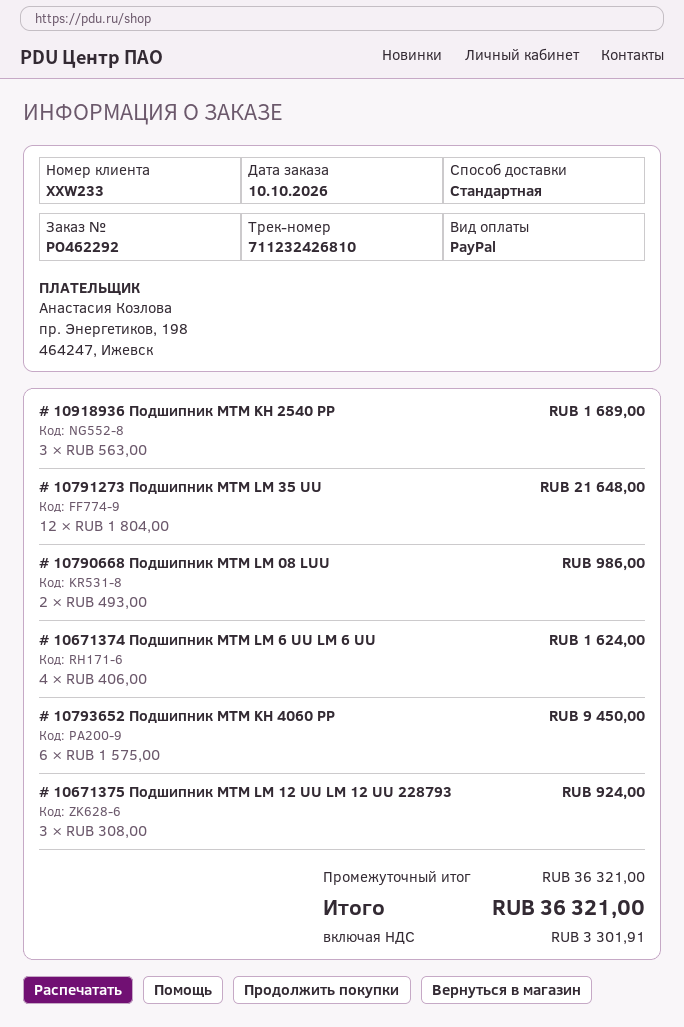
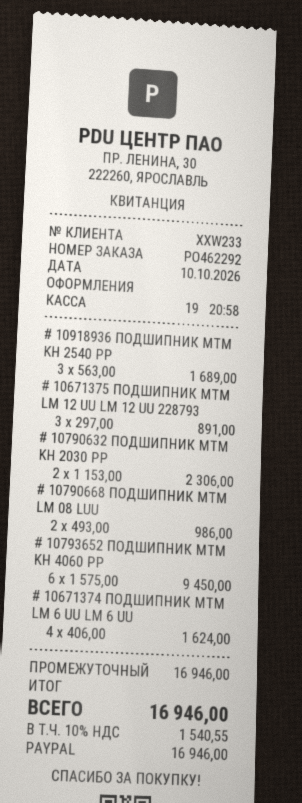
# 10791273 Подшипник MTM LM 35 UU: 12 x 1804.00 = 21648.00 -> none
# 10671375 Подшипник MTM LM 12 UU LM 12 UU 228793: 3 x 308.00 = 924.00 -> 3 x 297.00 = 891.00
# 10790632 ПОДШИПНИК MTM KH 2030 PP: none -> 2 x 1153.00 = 2306.00
subtotal: 36321.00 -> 16946.00
tax: 3301.91 -> 1540.55
total: 36321.00 -> 16946.00

